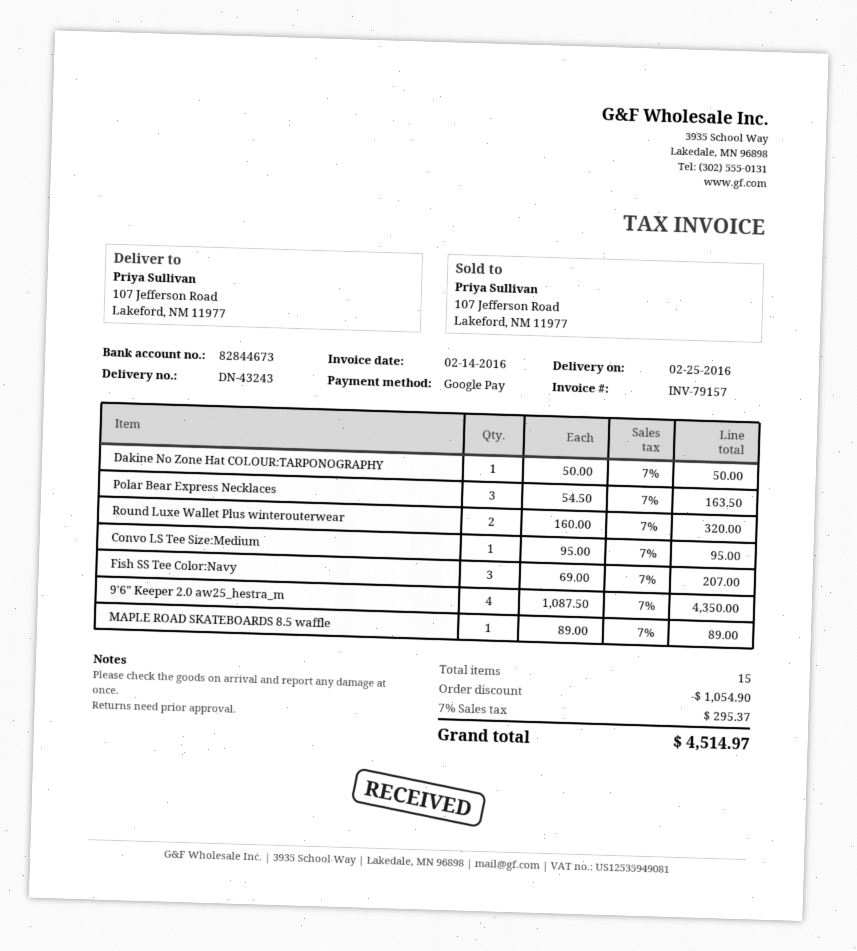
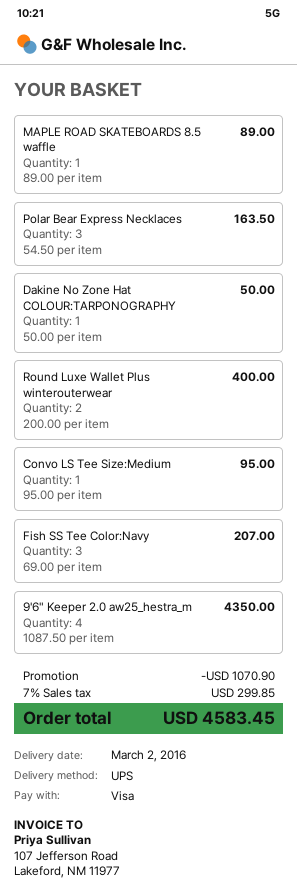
delivery date: 2016-02-25 -> 2016-03-02
payment method: Google Pay -> Visa
Round Luxe Wallet Plus winterouterwear: 2 x 160.00 = 320.00 -> 2 x 200.00 = 400.00
discount: 1054.90 -> 1070.90
tax: 7% = 295.37 -> 7% = 299.85
total: 4514.97 -> 4583.45

